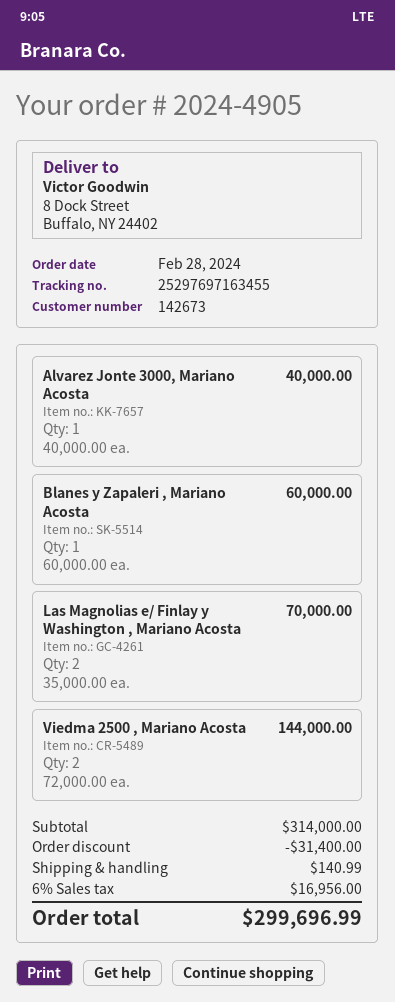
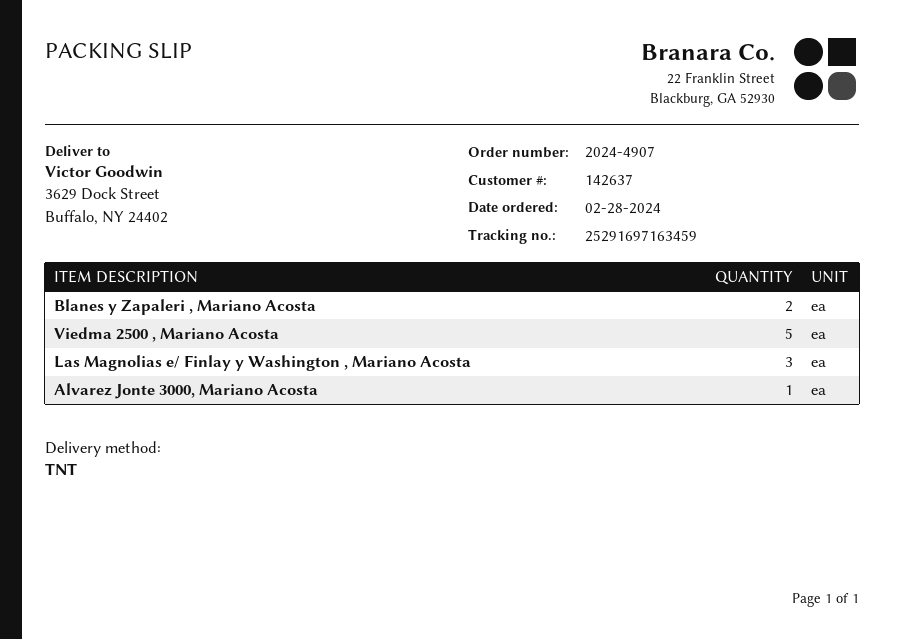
order number: 2024-4905 -> 2024-4907
customer number: 142673 -> 142637
tracking number: 25297697163455 -> 25291697163459
ship to: 8 Dock Street, Buffalo, NY 24402 -> 3629 Dock Street, Buffalo, NY 24402
Blanes y Zapaleri , Mariano Acosta: 1 -> 2
Las Magnolias e/ Finlay y Washington , Mariano Acosta: 2 -> 3
Viedma 2500 , Mariano Acosta: 2 -> 5

